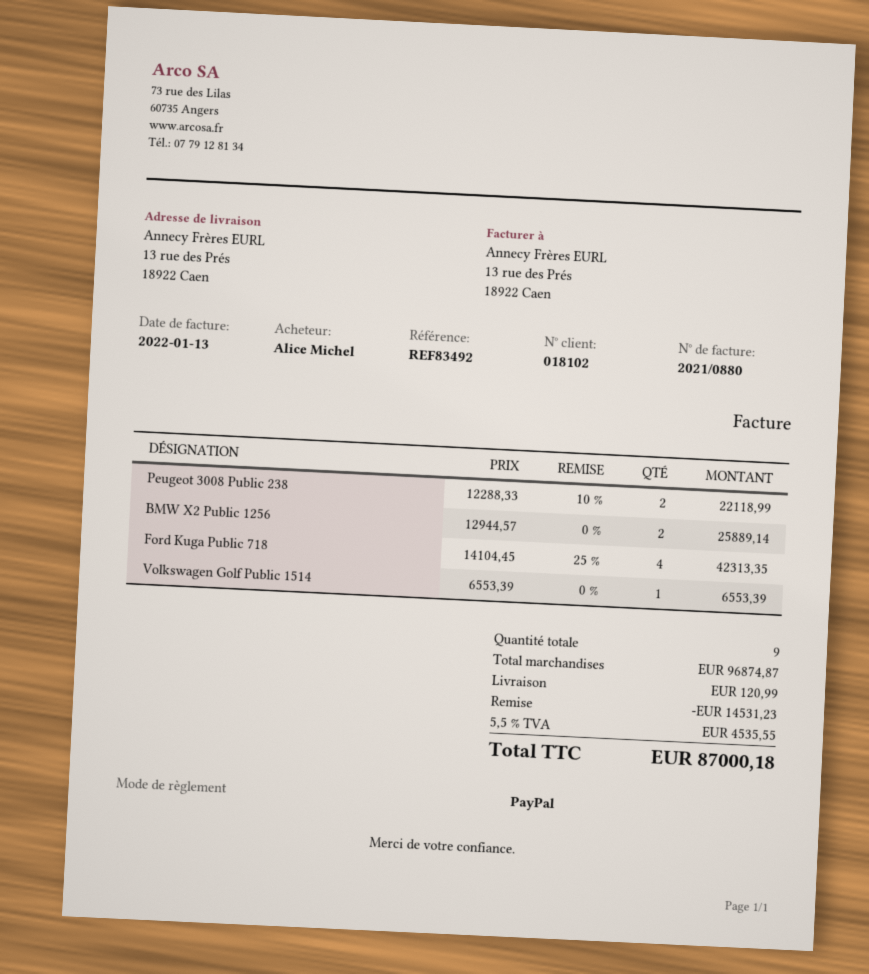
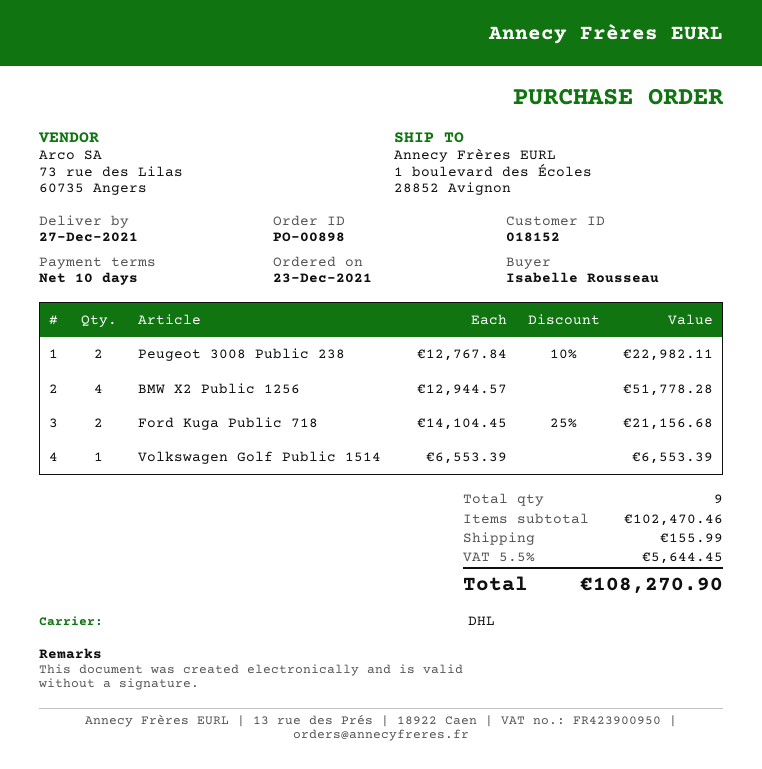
customer number: 018102 -> 018152
ordered by: Alice Michel -> Isabelle Rousseau
ship to: 13 rue des Prés, 18922 Caen -> 1 boulevard des Écoles, 28852 Avignon
Peugeot 3008 Public 238: 2 x 12288.33 - 10% = 22118.99 -> 2 x 12767.84 - 10% = 22982.11
BMW X2 Public 1256: 2 x 12944.57 = 25889.14 -> 4 x 12944.57 = 51778.28
Ford Kuga Public 718: 4 x 14104.45 - 25% = 42313.35 -> 2 x 14104.45 - 25% = 21156.68
subtotal: 96874.87 -> 102470.46
discount: 14531.23 -> none
shipping: 120.99 -> 155.99
tax: 5.5% = 4535.55 -> 5.5% = 5644.45
total: 87000.18 -> 108270.90

